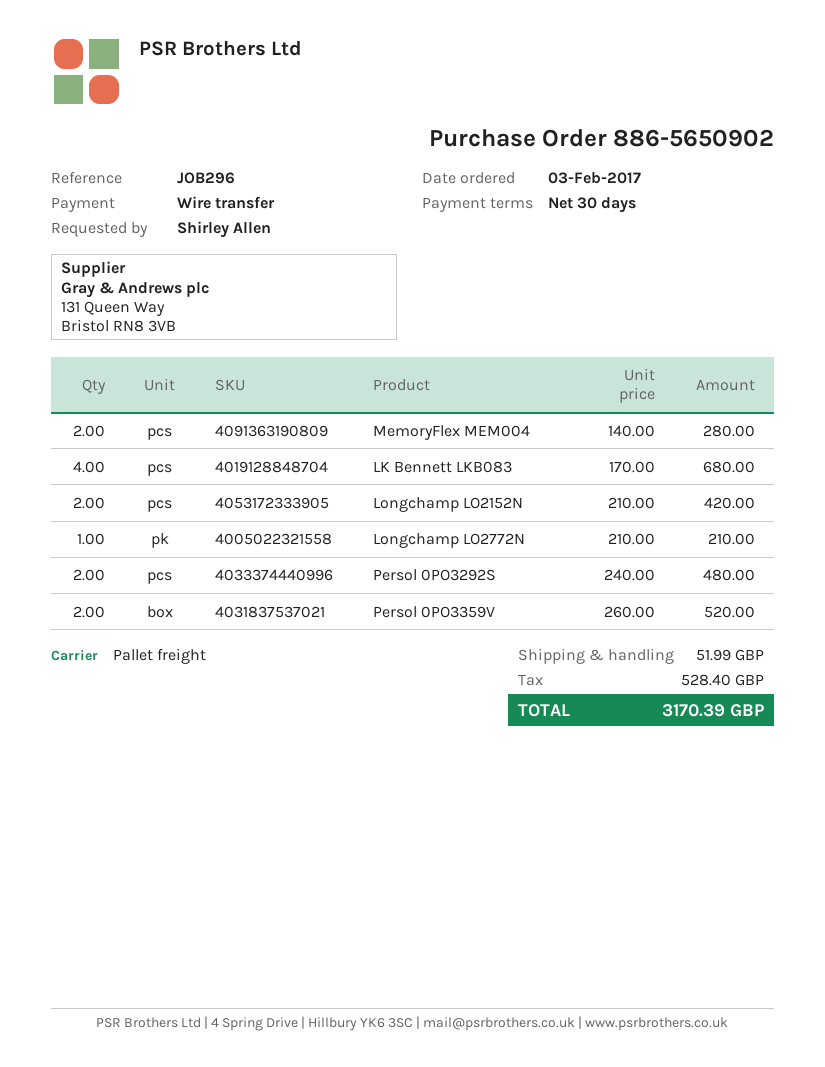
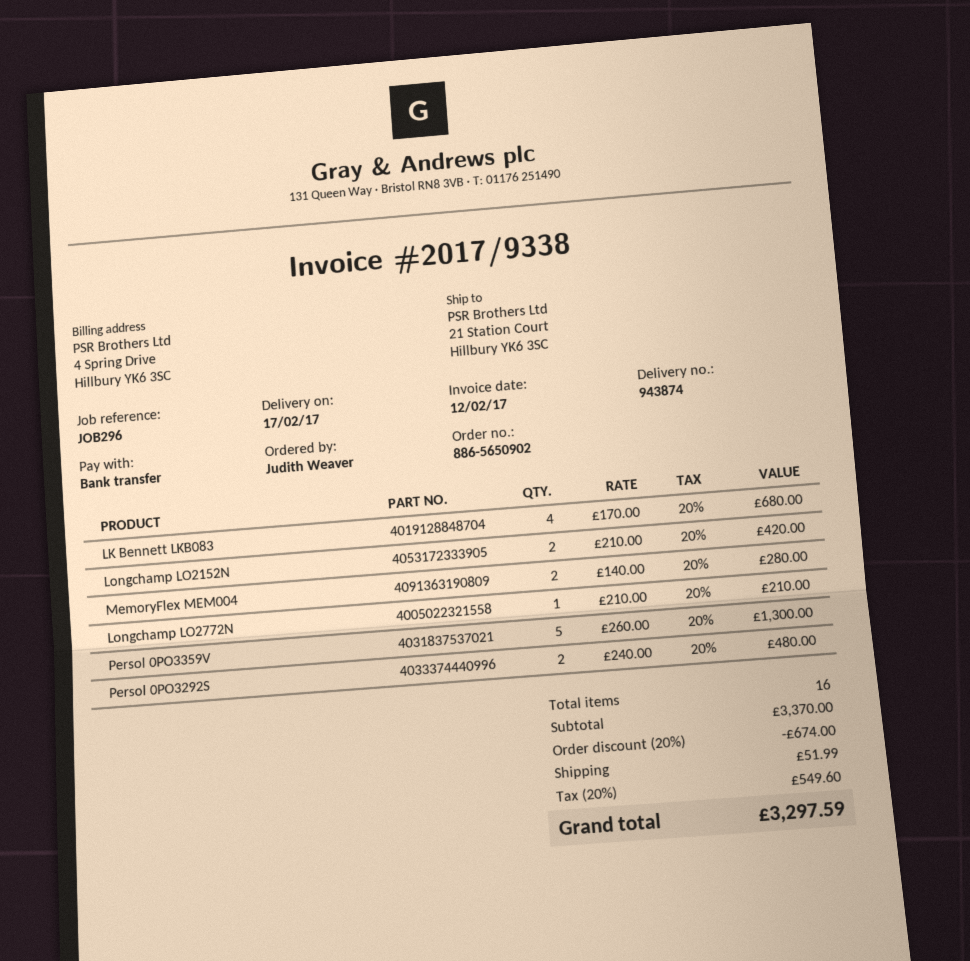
ordered by: Shirley Allen -> Judith Weaver
Persol 0PO3359V: 2 x 260.00 = 520.00 -> 5 x 260.00 = 1300.00
discount: none -> 20% = 674.00
tax: 528.40 -> 549.60
total: 3170.39 -> 3297.59

